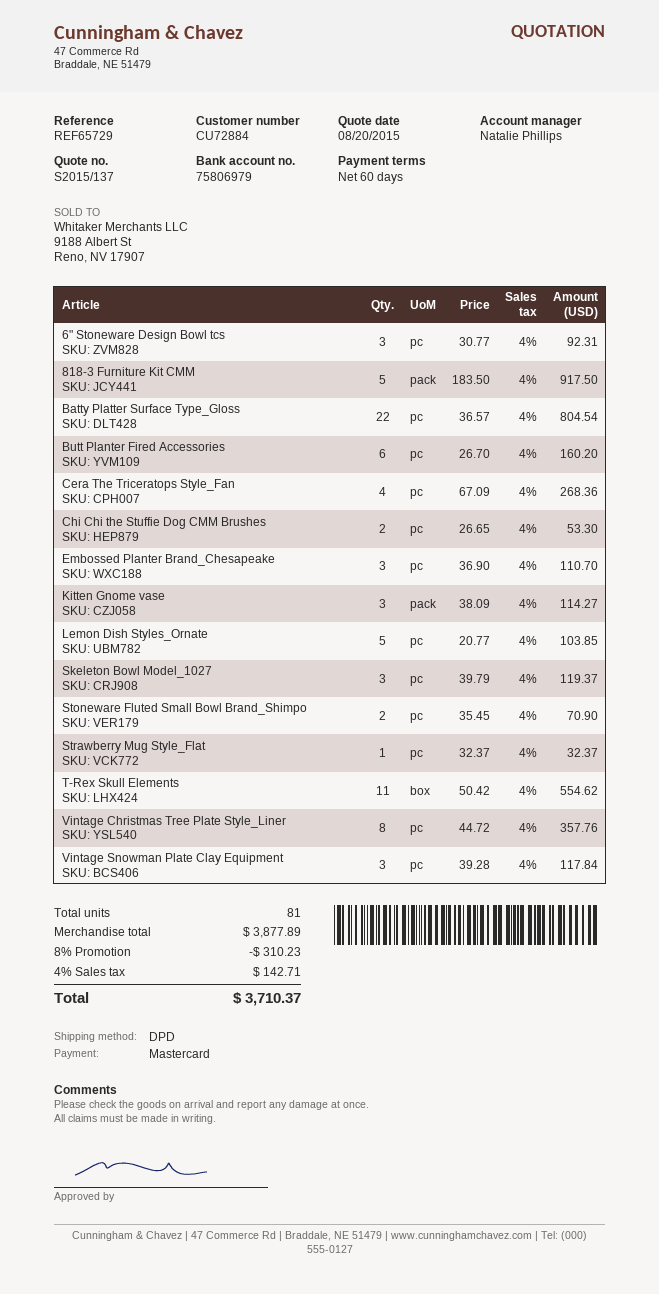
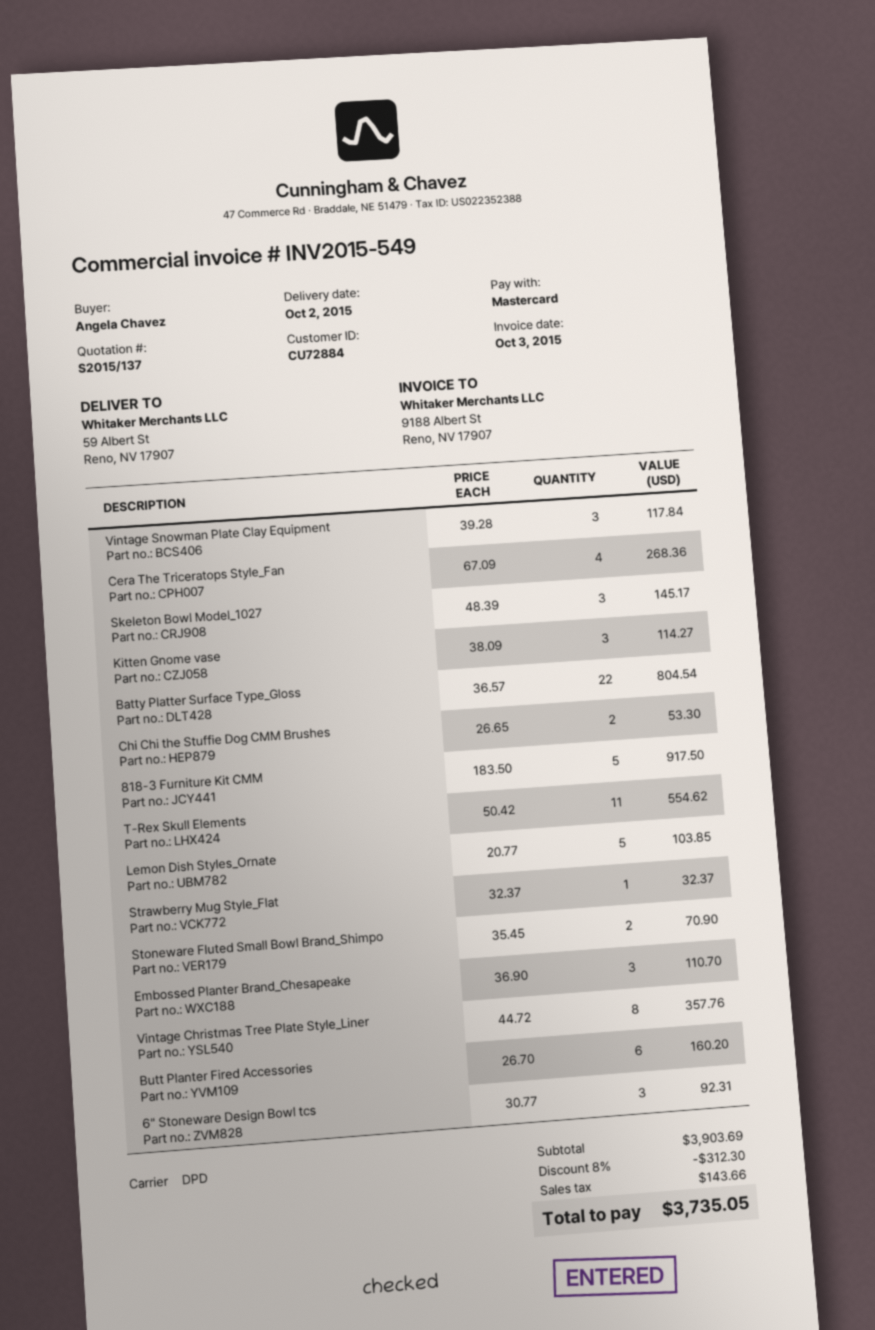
Skeleton Bowl Model_1027: 3 x 39.79 = 119.37 -> 3 x 48.39 = 145.17
subtotal: 3877.89 -> 3903.69
discount: 8% = 310.23 -> 8% = 312.30
tax: 142.71 -> 143.66
total: 3710.37 -> 3735.05

